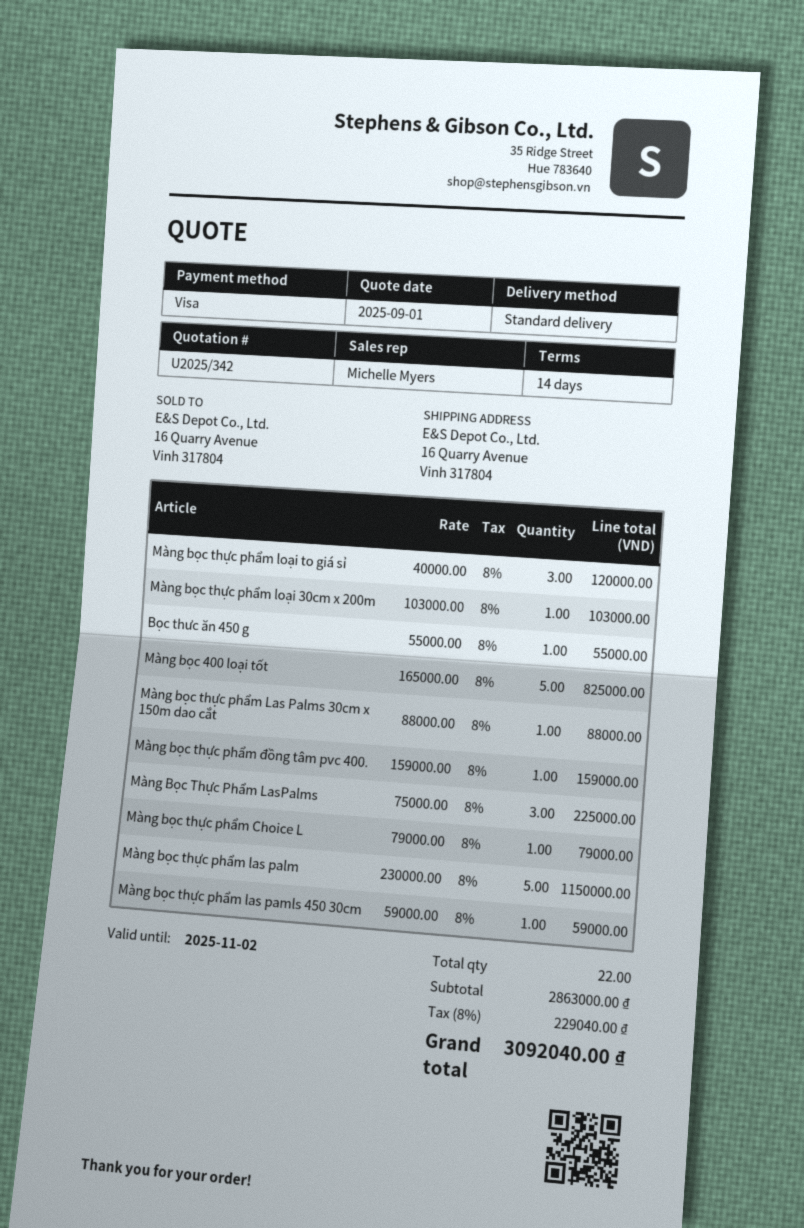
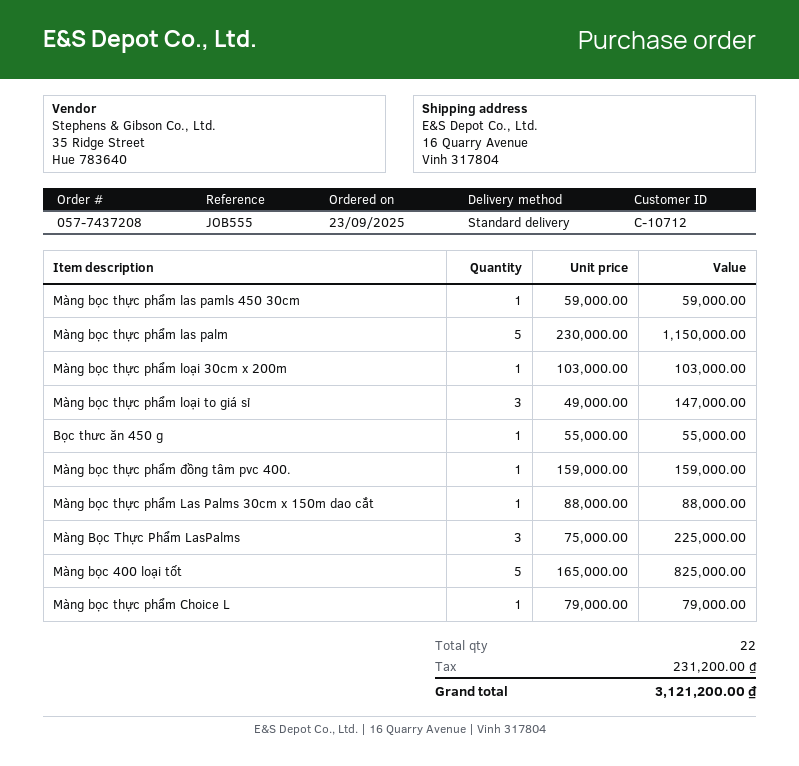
Màng bọc thực phẩm loại to giá sỉ: 3 x 40000.00 = 120000.00 -> 3 x 49000.00 = 147000.00
tax: 229040.00 -> 231200.00
total: 3092040.00 -> 3121200.00

